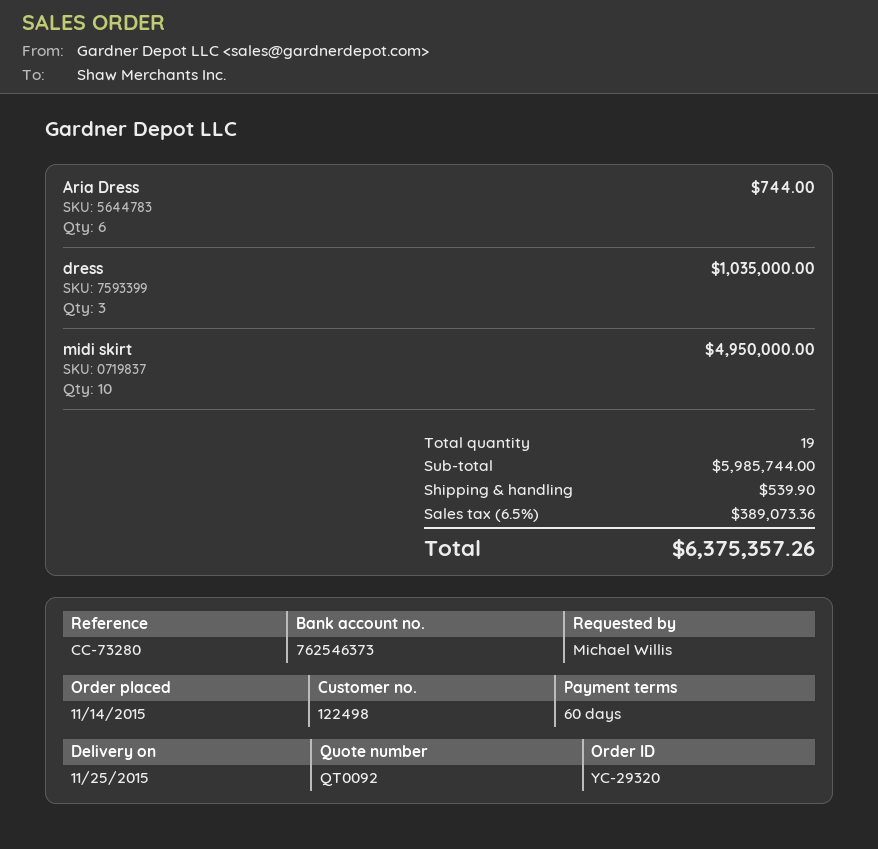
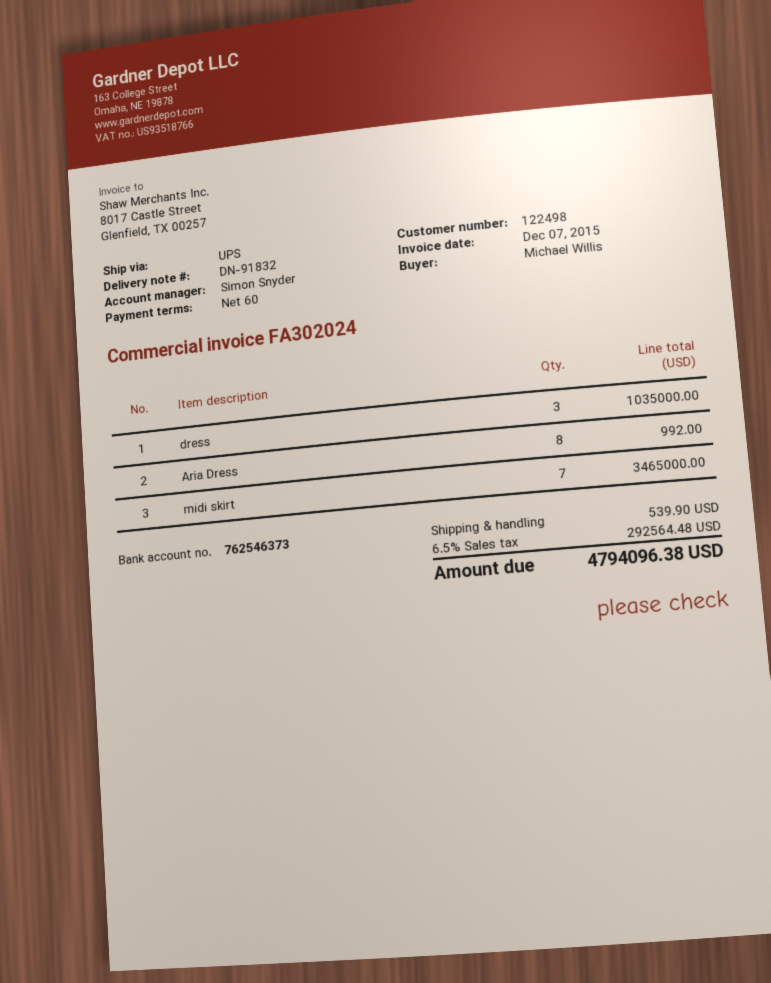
Aria Dress: 6 for 744.00 -> 8 for 992.00
midi skirt: 10 for 4950000.00 -> 7 for 3465000.00
tax: 6.5% = 389073.36 -> 6.5% = 292564.48
total: 6375357.26 -> 4794096.38

